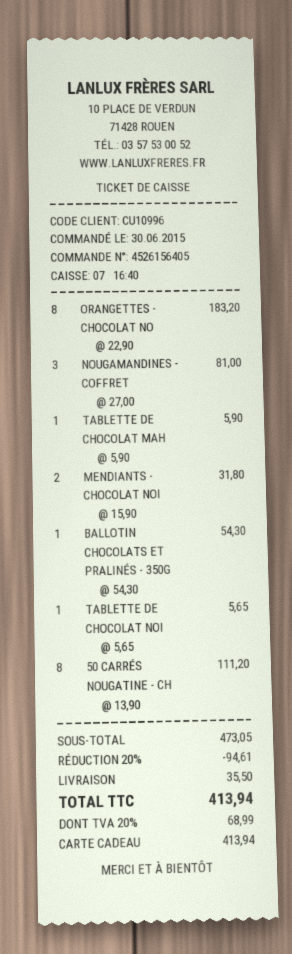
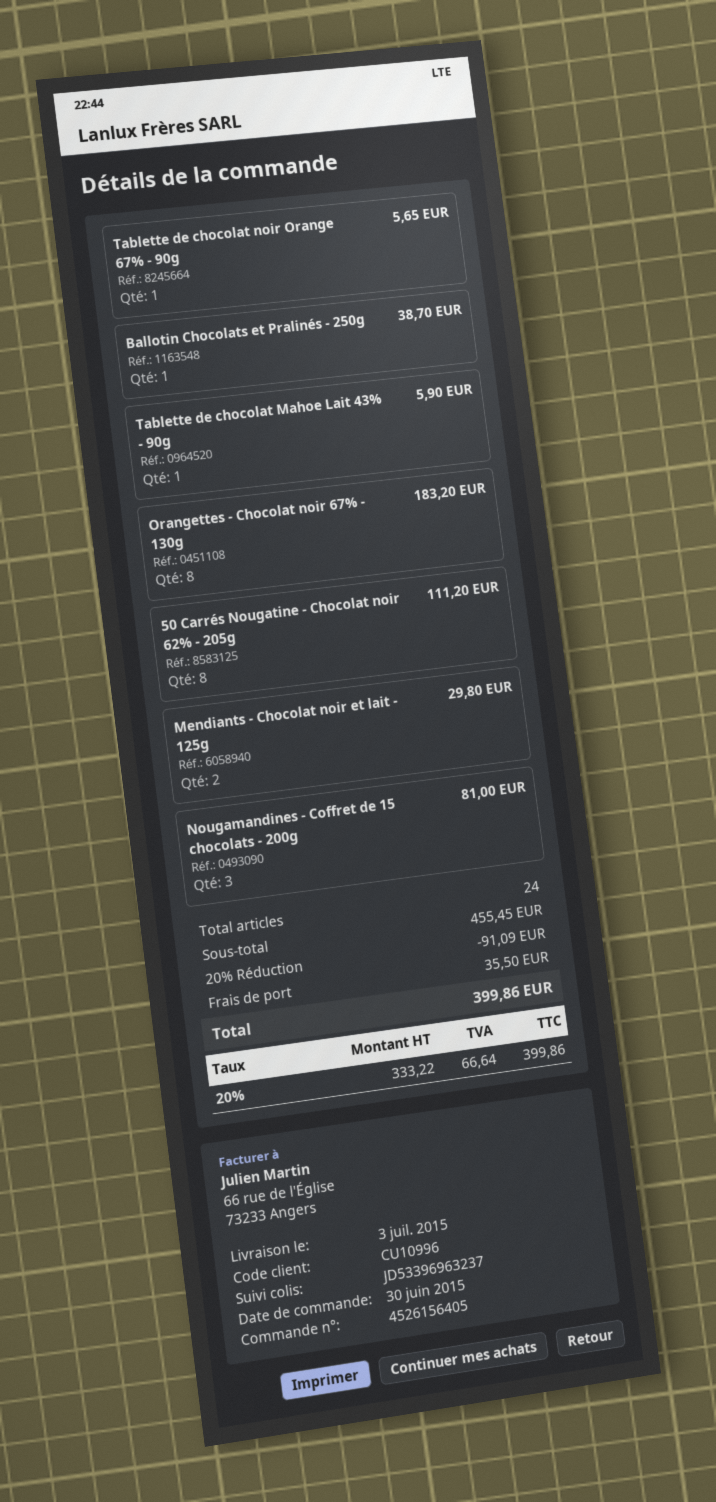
MENDIANTS - CHOCOLAT NOI: 2 for 31.80 -> 2 for 29.80
BALLOTIN CHOCOLATS ET PRALINÉS - 350G: 1 for 54.30 -> none
Ballotin Chocolats et Pralinés - 250g: none -> 1 for 38.70
subtotal: 473.05 -> 455.45
discount: 20% = 94.61 -> 20% = 91.09
tax: 20% = 68.99 -> 20% = 66.64
total: 413.94 -> 399.86

